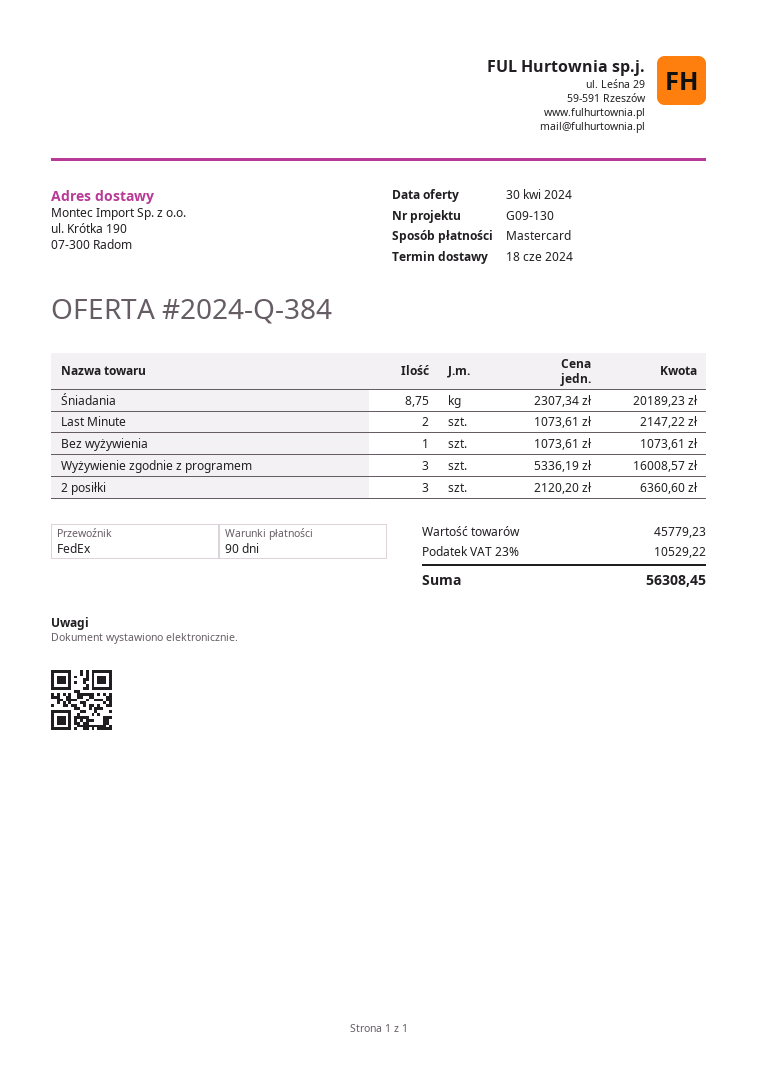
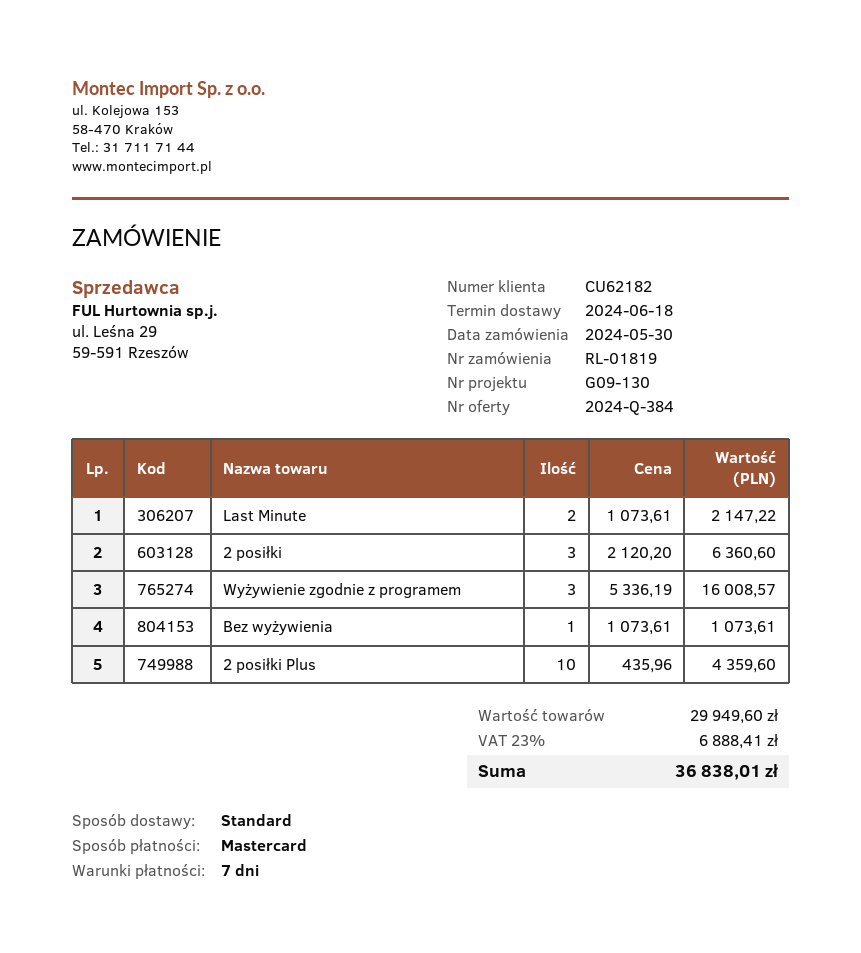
payment terms: 90 days -> 7 days
shipping method: FedEx -> standard
Śniadania: 8.75 x 2307.34 = 20189.23 -> none
2 posiłki Plus: none -> 10 x 435.96 = 4359.60
subtotal: 45779.23 -> 29949.60
tax: 23% = 10529.22 -> 23% = 6888.41
total: 56308.45 -> 36838.01

